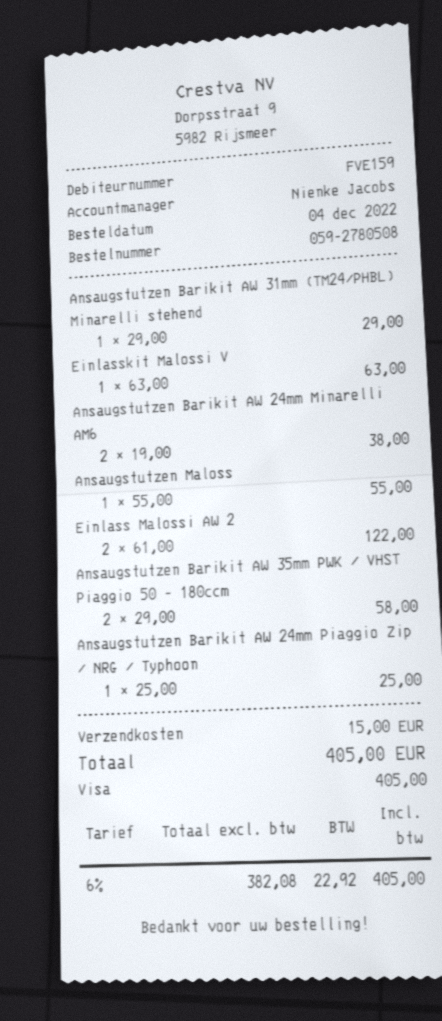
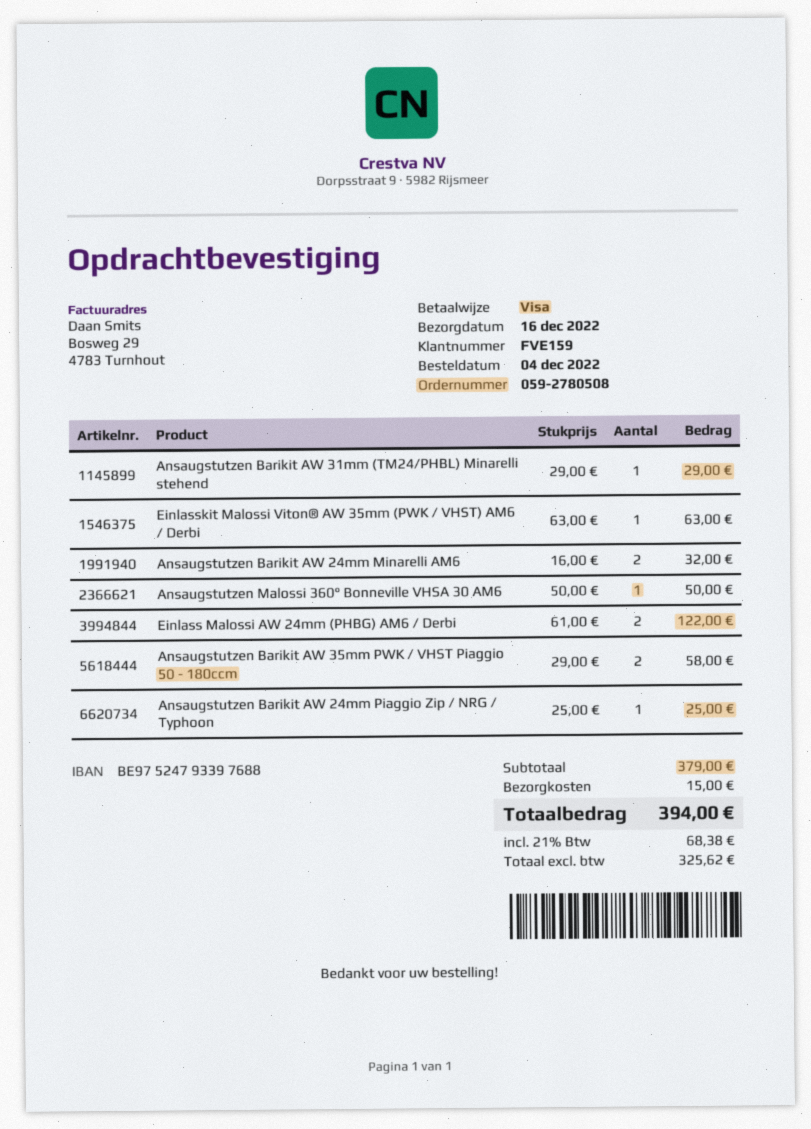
Ansaugstutzen Barikit AW 24mm Minarelli AM6: 2 x 19.00 = 38.00 -> 2 x 16.00 = 32.00
Ansaugstutzen Maloss: 1 x 55.00 = 55.00 -> 1 x 50.00 = 50.00
net: 382.08 -> 325.62
tax: 6% = 22.92 -> 21% = 68.38
total: 405.00 -> 394.00

